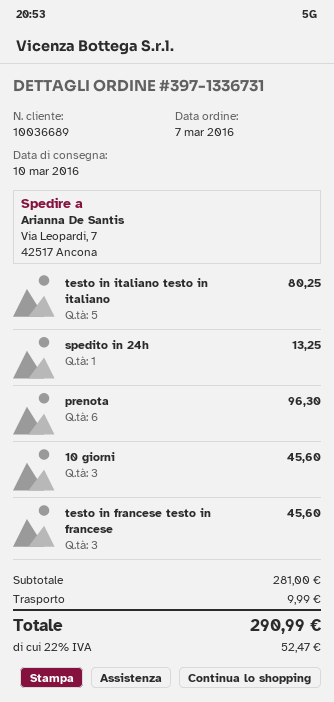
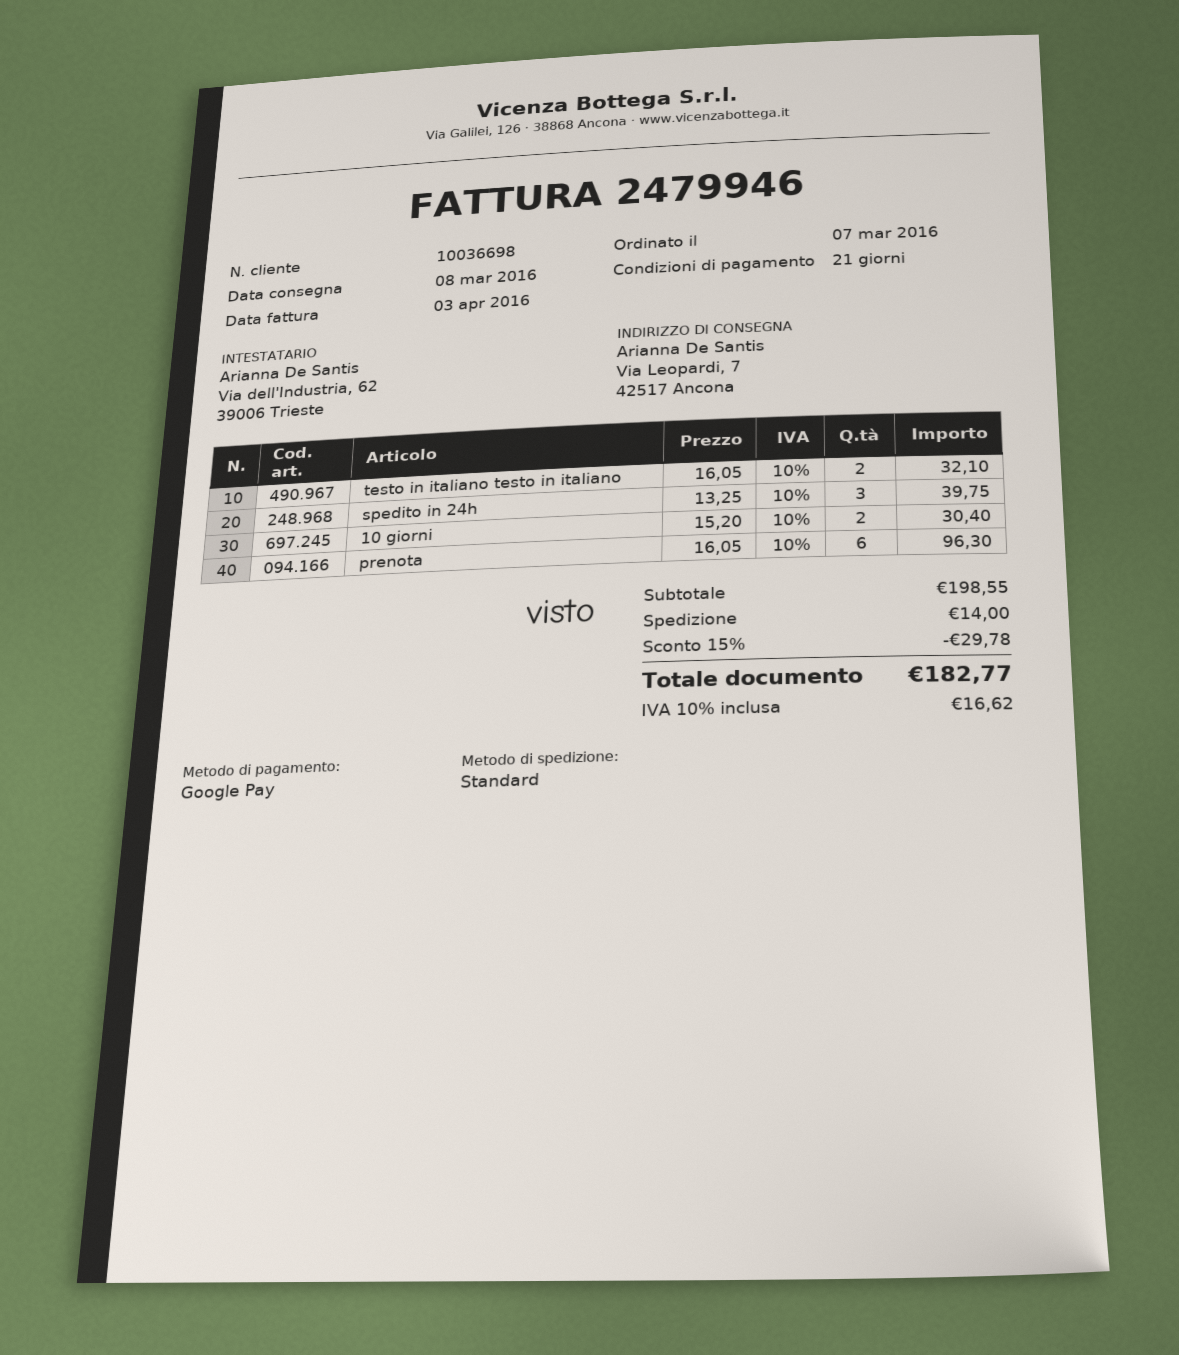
delivery date: 2016-03-10 -> 2016-03-08
customer number: 10036689 -> 10036698
testo in italiano testo in italiano: 5 for 80.25 -> 2 for 32.10
spedito in 24h: 1 for 13.25 -> 3 for 39.75
10 giorni: 3 for 45.60 -> 2 for 30.40
testo in francese testo in francese: 3 for 45.60 -> none
subtotal: 281.00 -> 198.55
discount: none -> 15% = 29.78
shipping: 9.99 -> 14.00
tax: 22% = 52.47 -> 10% = 16.62
total: 290.99 -> 182.77

